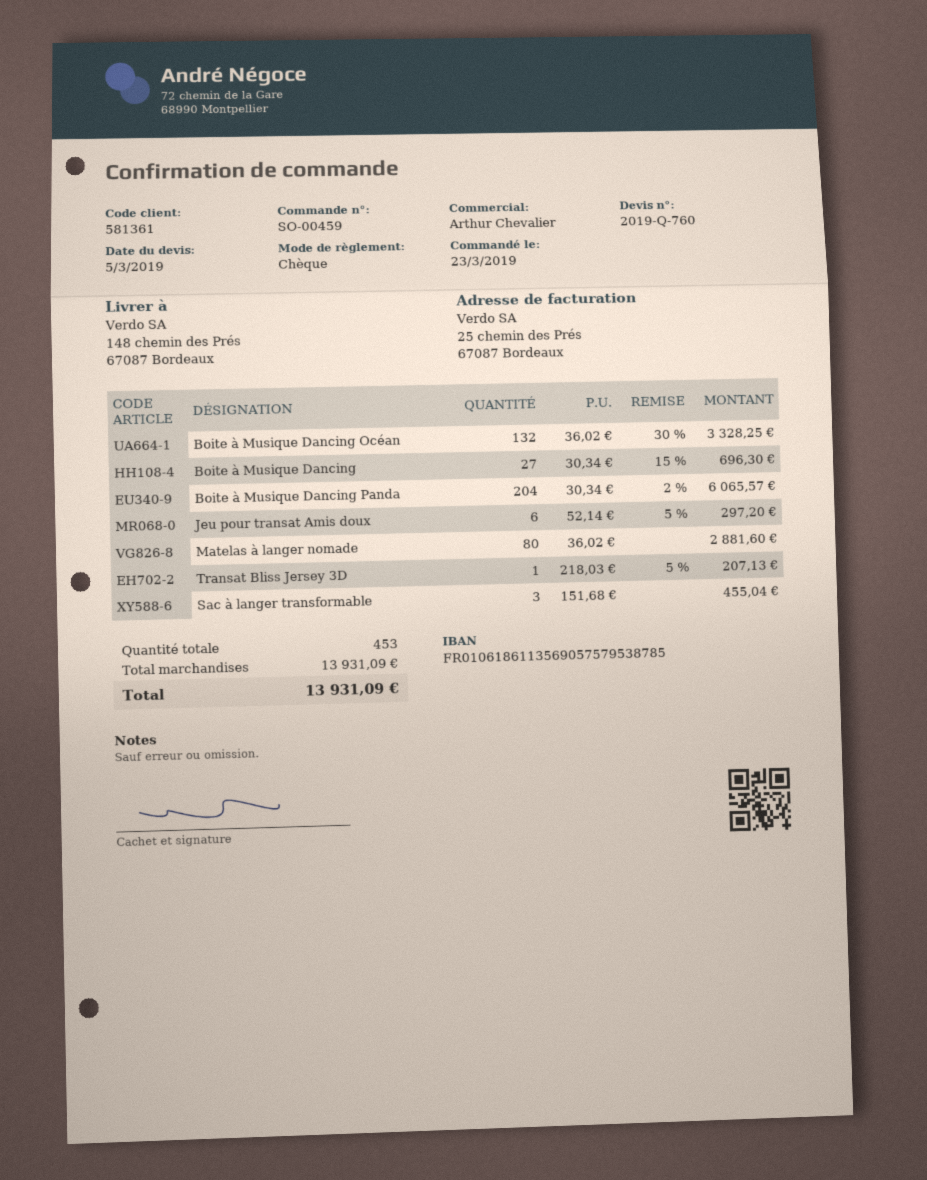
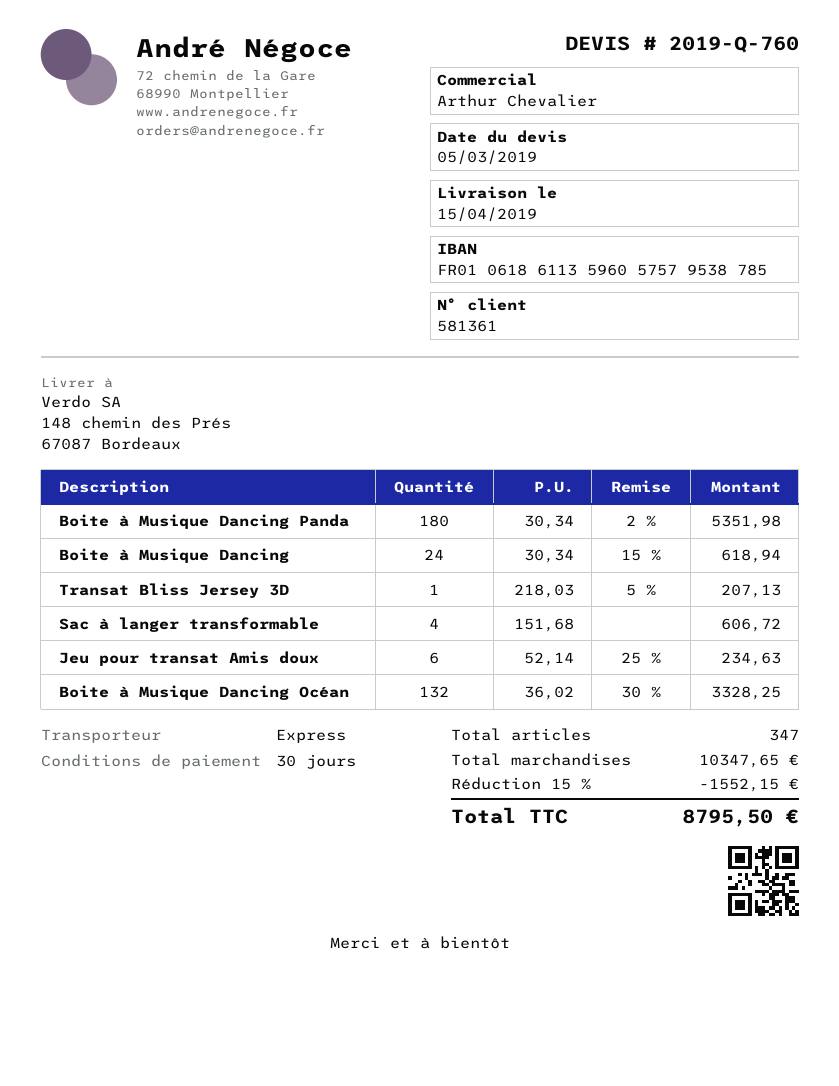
bank account: FR0106186113569057579538785 -> FR0106186113596057579538785
Boite à Musique Dancing: 27 x 30.34 - 15% = 696.30 -> 24 x 30.34 - 15% = 618.94
Boite à Musique Dancing Panda: 204 x 30.34 - 2% = 6065.57 -> 180 x 30.34 - 2% = 5351.98
Jeu pour transat Amis doux: 6 x 52.14 - 5% = 297.20 -> 6 x 52.14 - 25% = 234.63
Matelas à langer nomade: 80 x 36.02 = 2881.60 -> none
Sac à langer transformable: 3 x 151.68 = 455.04 -> 4 x 151.68 = 606.72
total quantity: 453 -> 347
subtotal: 13931.09 -> 10347.65
discount: none -> 15% = 1552.15
total: 13931.09 -> 8795.50

